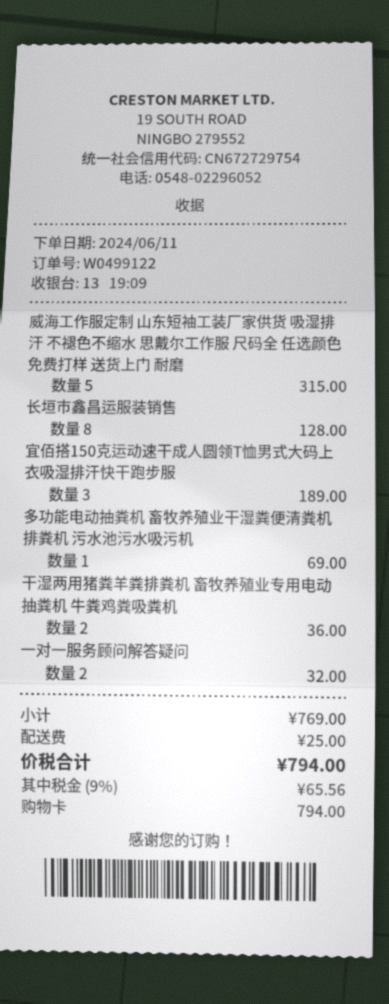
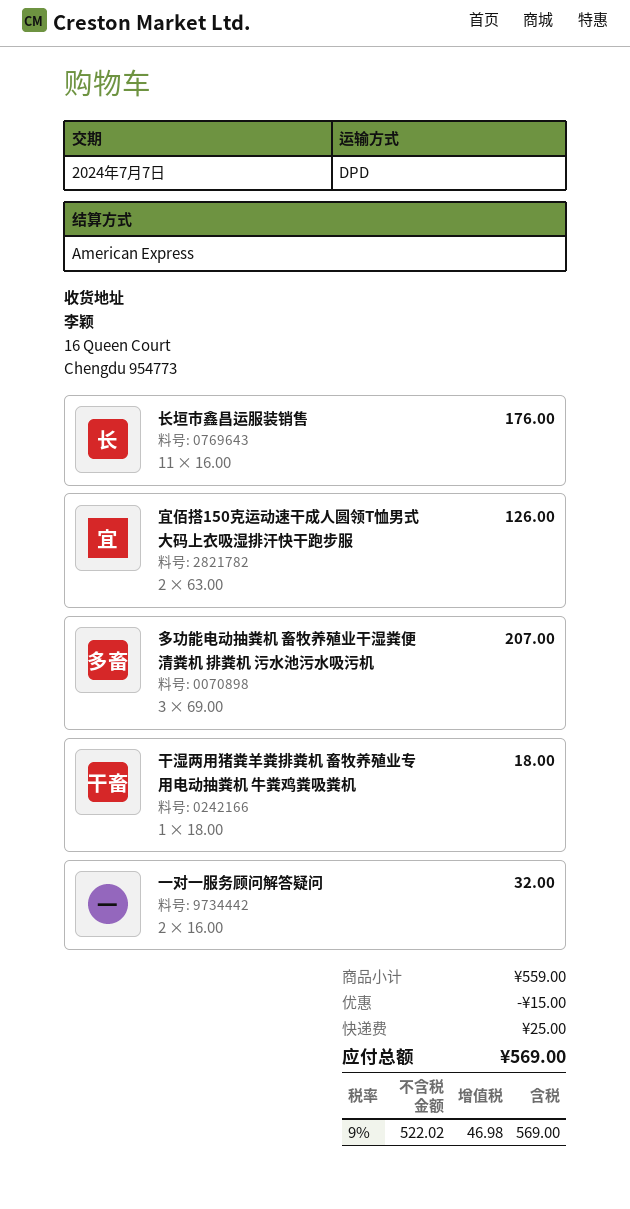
payment method: gift card -> American Express
威海工作服定制 山东短袖工装厂家供货 吸湿排汗 不褪色不缩水 思戴尔工作服 尺码全 任选颜色 免费打样 送货上门 耐磨: 5 for 315.00 -> none
长垣市鑫昌运服装销售: 8 for 128.00 -> 11 for 176.00
宜佰搭150克运动速干成人圆领T恤男式大码上衣吸湿排汗快干跑步服: 3 for 189.00 -> 2 for 126.00
多功能电动抽粪机 畜牧养殖业干湿粪便清粪机 排粪机 污水池污水吸污机: 1 for 69.00 -> 3 for 207.00
干湿两用猪粪羊粪排粪机 畜牧养殖业专用电动抽粪机 牛粪鸡粪吸粪机: 2 for 36.00 -> 1 for 18.00
subtotal: 769.00 -> 559.00
discount: none -> 15.00
tax: 9% = 65.56 -> 9% = 46.98
total: 794.00 -> 569.00

